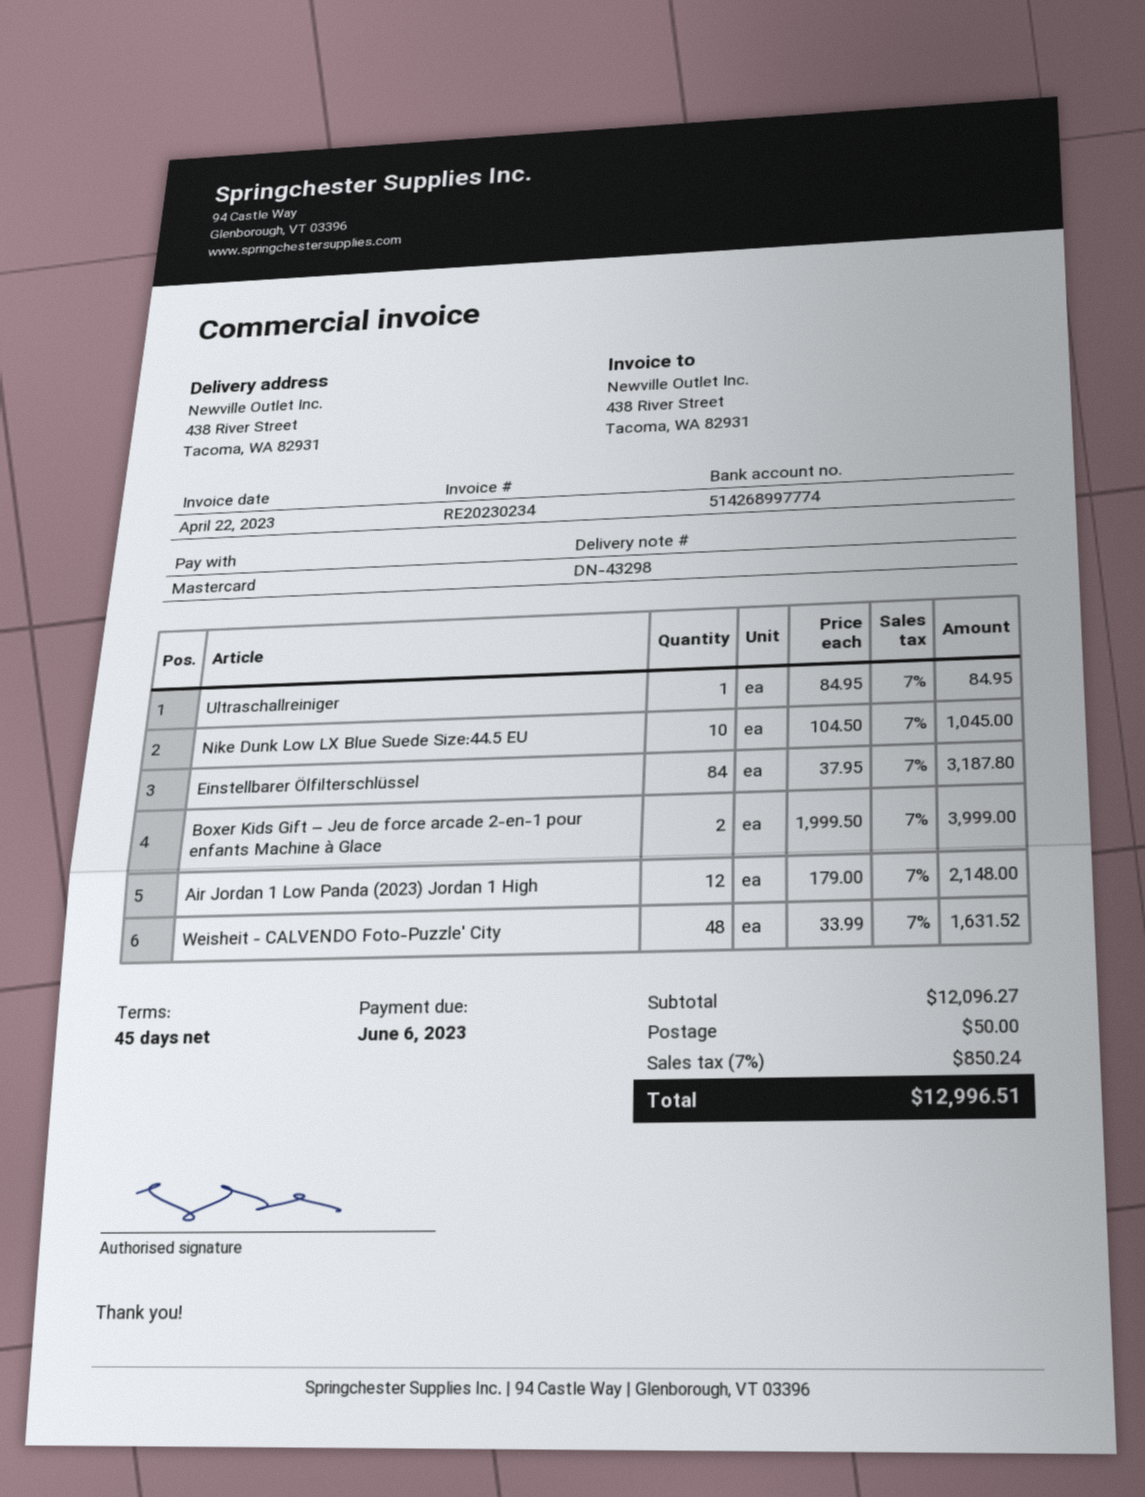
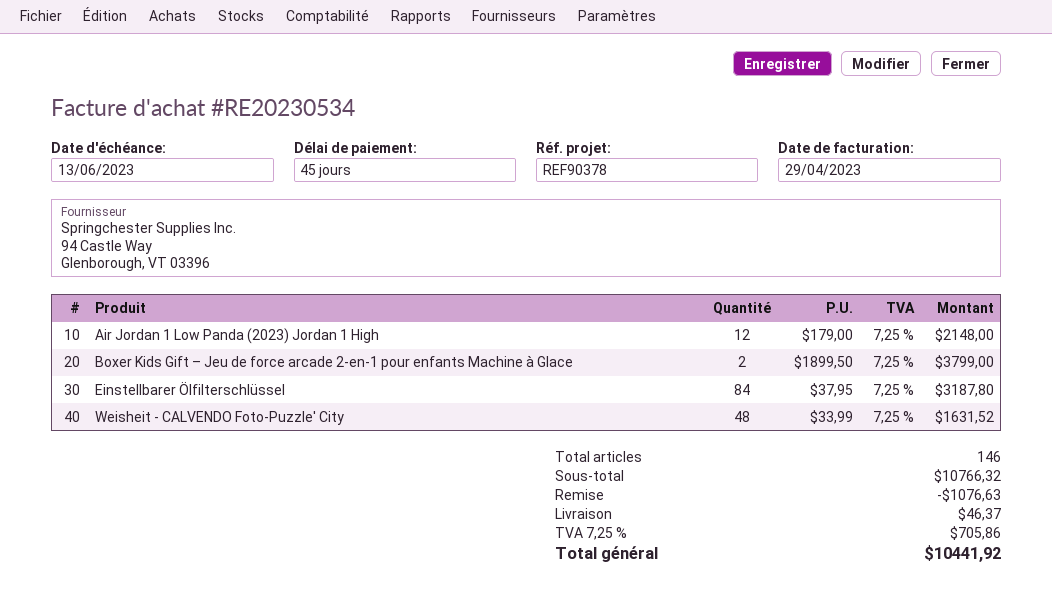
invoice number: RE20230234 -> RE20230534
invoice date: 2023-04-22 -> 2023-04-29
due date: 2023-06-06 -> 2023-06-13
Ultraschallreiniger: 1 x 84.95 = 84.95 -> none
Nike Dunk Low LX Blue Suede Size:44.5 EU: 10 x 104.50 = 1045.00 -> none
Boxer Kids Gift – Jeu de force arcade 2-en-1 pour enfants Machine à Glace: 2 x 1999.50 = 3999.00 -> 2 x 1899.50 = 3799.00
subtotal: 12096.27 -> 10766.32
discount: none -> 1076.63
shipping: 50.00 -> 46.37
tax: 7% = 850.24 -> 7.25% = 705.86
total: 12996.51 -> 10441.92

